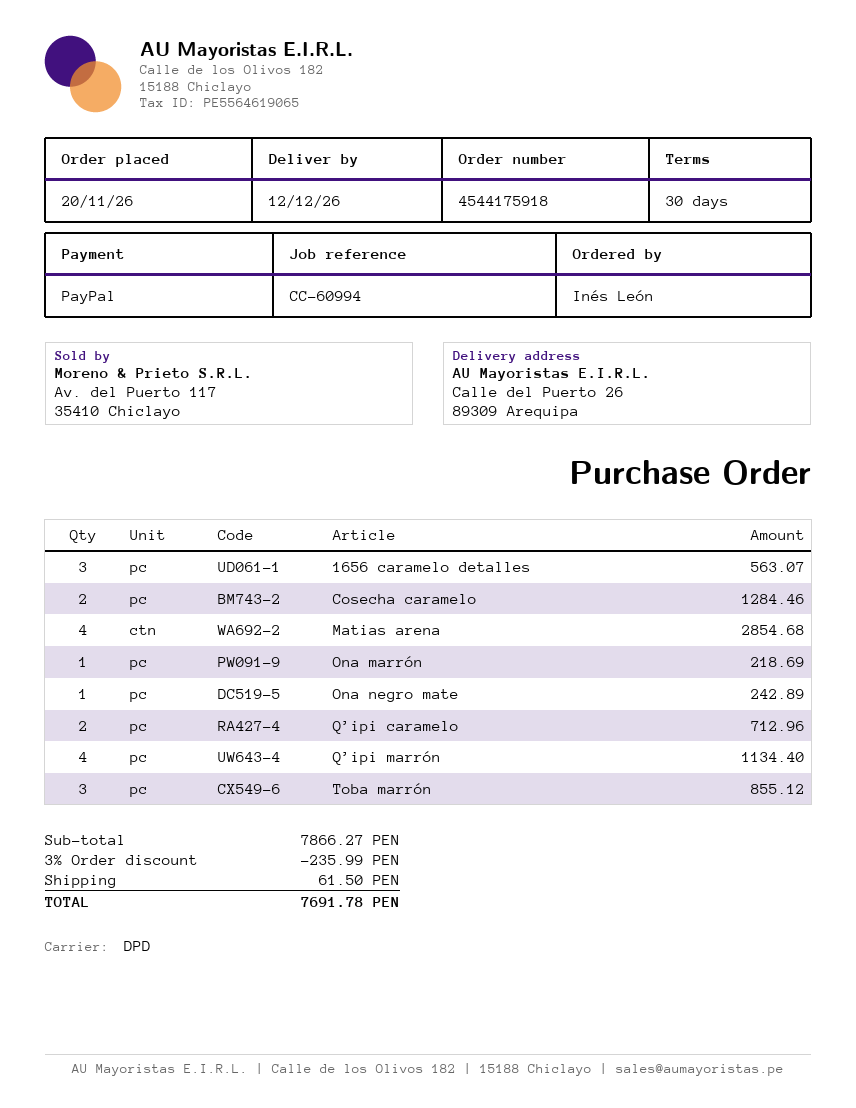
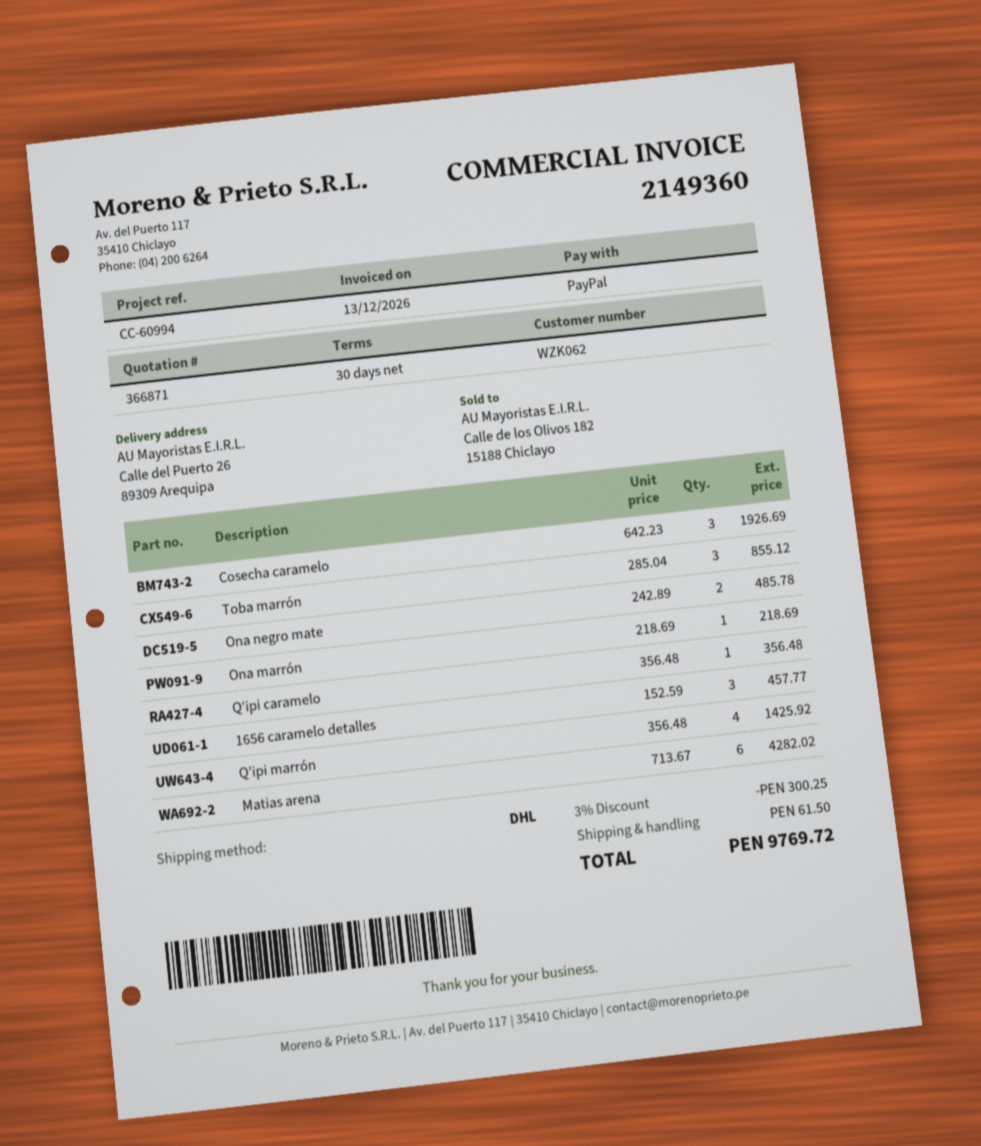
shipping method: DPD -> DHL
1656 caramelo detalles: 3 for 563.07 -> 3 for 457.77
Cosecha caramelo: 2 for 1284.46 -> 3 for 1926.69
Matias arena: 4 for 2854.68 -> 6 for 4282.02
Ona negro mate: 1 for 242.89 -> 2 for 485.78
Q’ipi caramelo: 2 for 712.96 -> 1 for 356.48
Q’ipi marrón: 4 for 1134.40 -> 4 for 1425.92
discount: 3% = 235.99 -> 3% = 300.25
total: 7691.78 -> 9769.72

